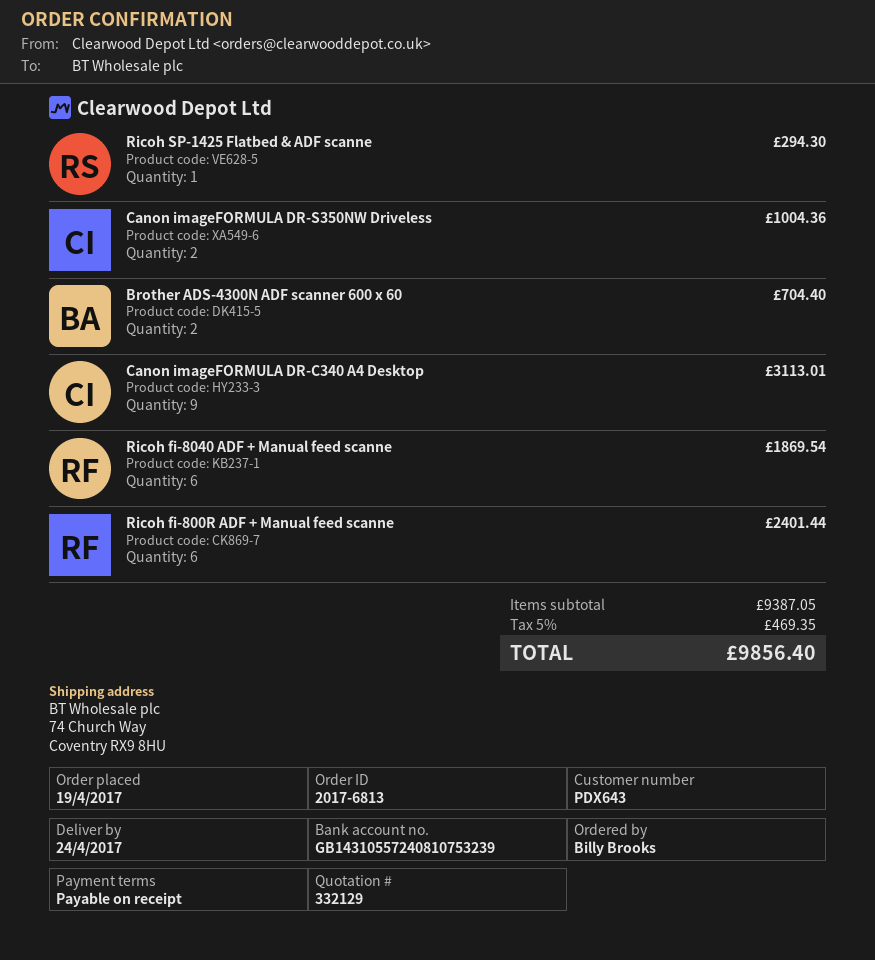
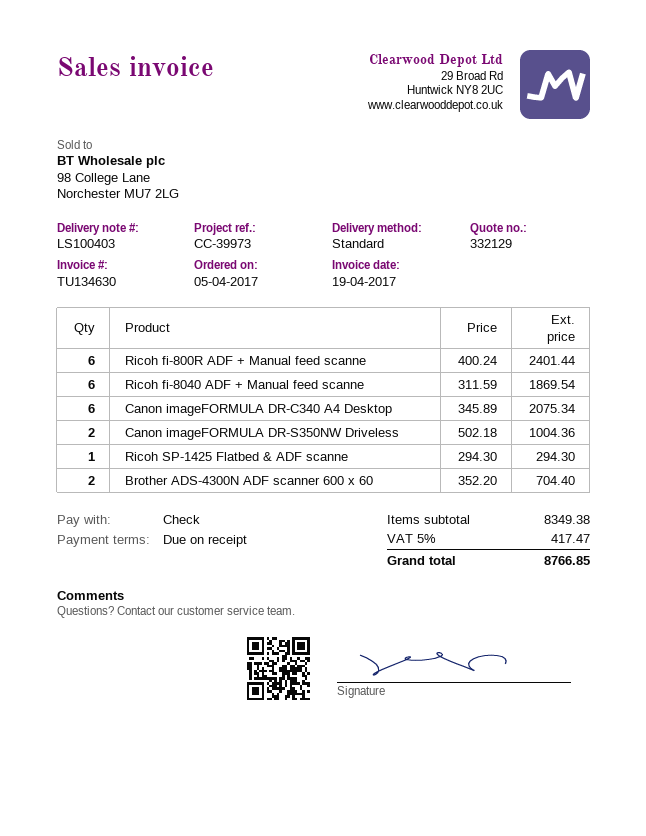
order date: 2017-04-19 -> 2017-04-05
Canon imageFORMULA DR-C340 A4 Desktop: 9 for 3113.01 -> 6 for 2075.34
subtotal: 9387.05 -> 8349.38
tax: 5% = 469.35 -> 5% = 417.47
total: 9856.40 -> 8766.85

